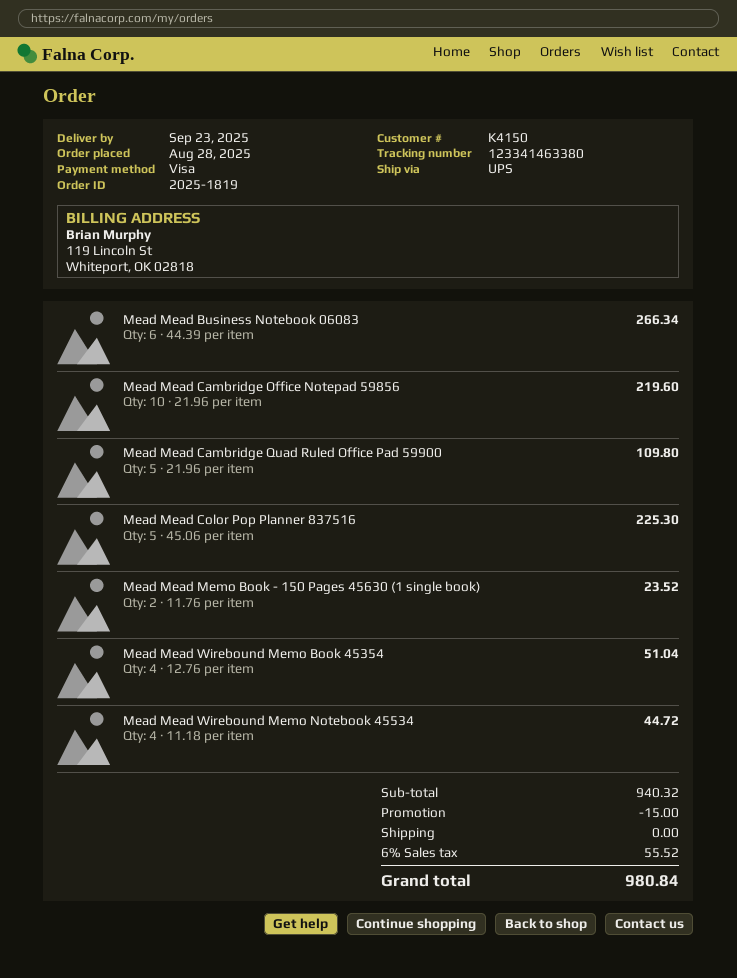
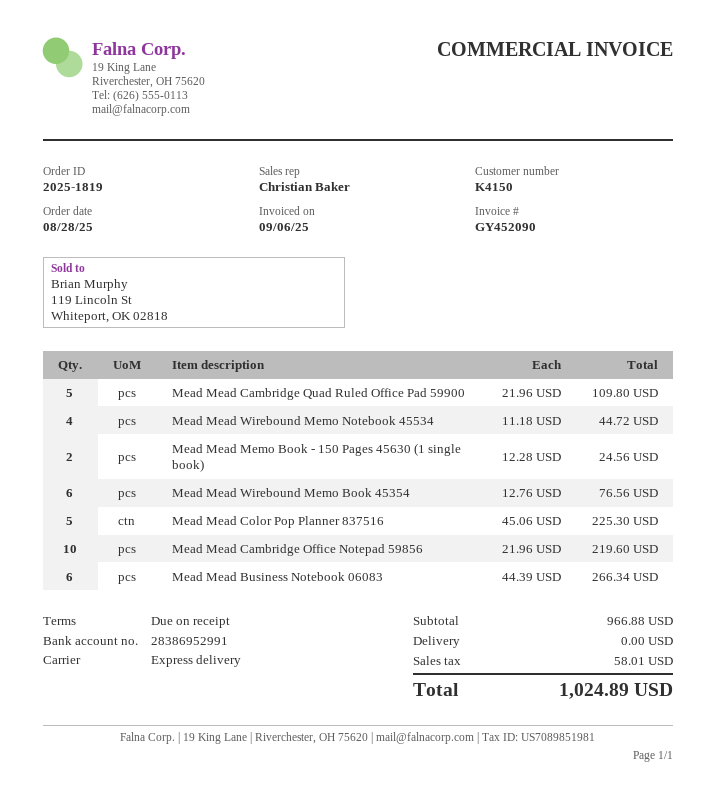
shipping method: UPS -> express
Mead Mead Memo Book - 150 Pages 45630 (1 single book): 2 x 11.76 = 23.52 -> 2 x 12.28 = 24.56
Mead Mead Wirebound Memo Book 45354: 4 x 12.76 = 51.04 -> 6 x 12.76 = 76.56
subtotal: 940.32 -> 966.88
discount: 15.00 -> none
tax: 55.52 -> 58.01
total: 980.84 -> 1024.89

